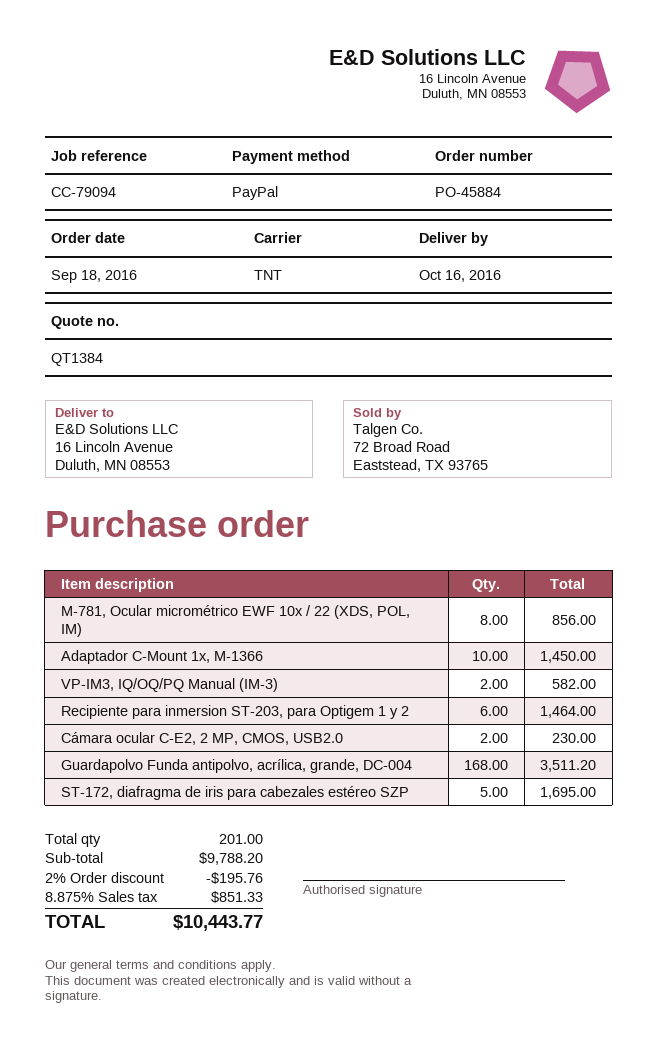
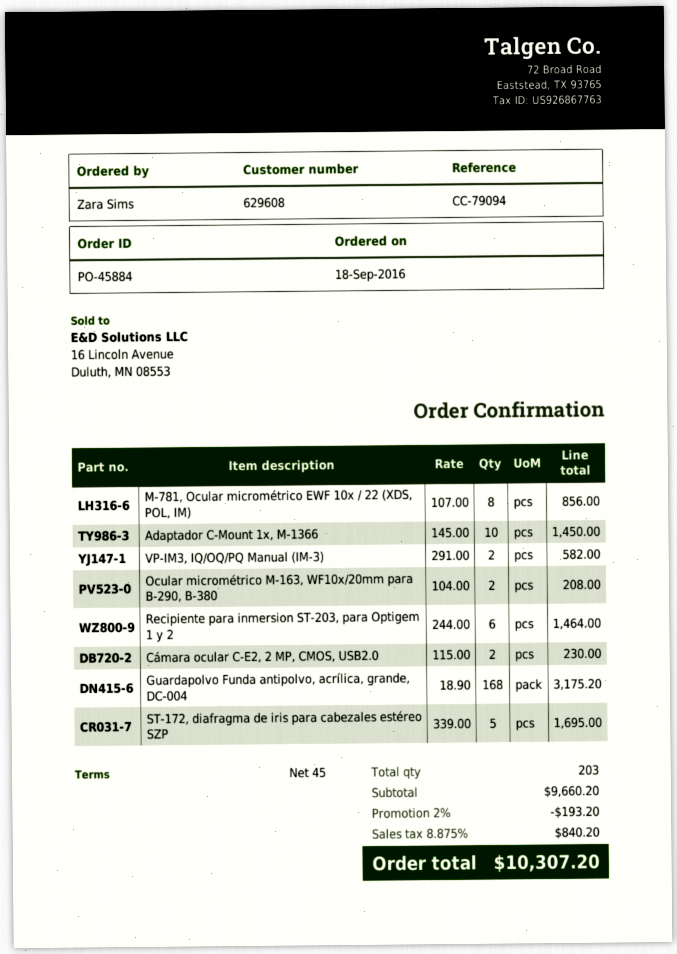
Guardapolvo Funda antipolvo, acrílica, grande, DC-004: 168 for 3511.20 -> 168 for 3175.20
Ocular micrométrico M-163, WF10x/20mm para B-290, B-380: none -> 2 for 208.00
total quantity: 201 -> 203
subtotal: 9788.20 -> 9660.20
discount: 2% = 195.76 -> 2% = 193.20
tax: 8.875% = 851.33 -> 8.875% = 840.20
total: 10443.77 -> 10307.20

